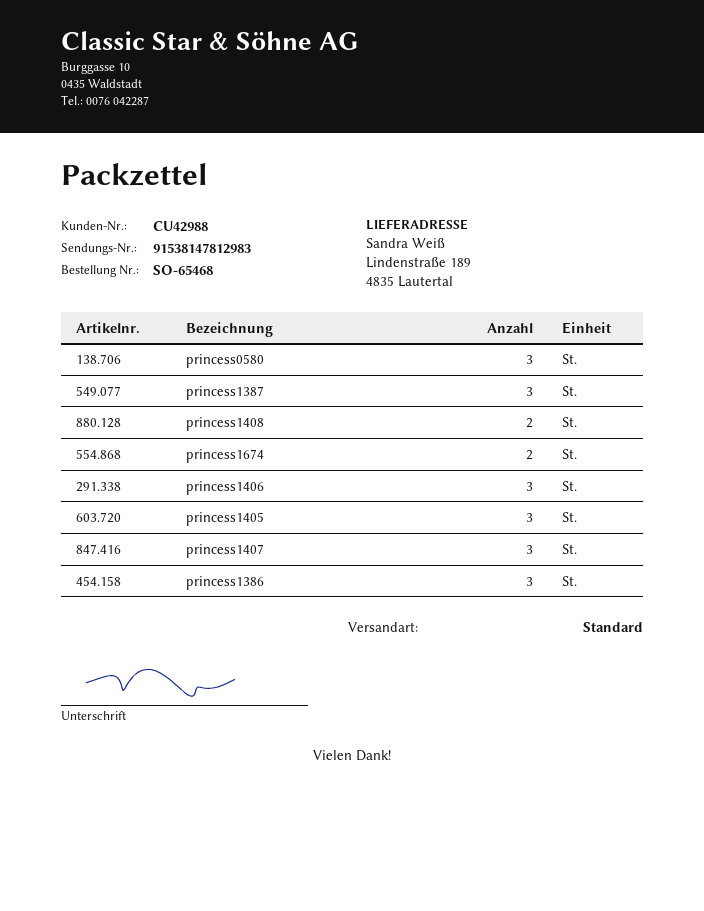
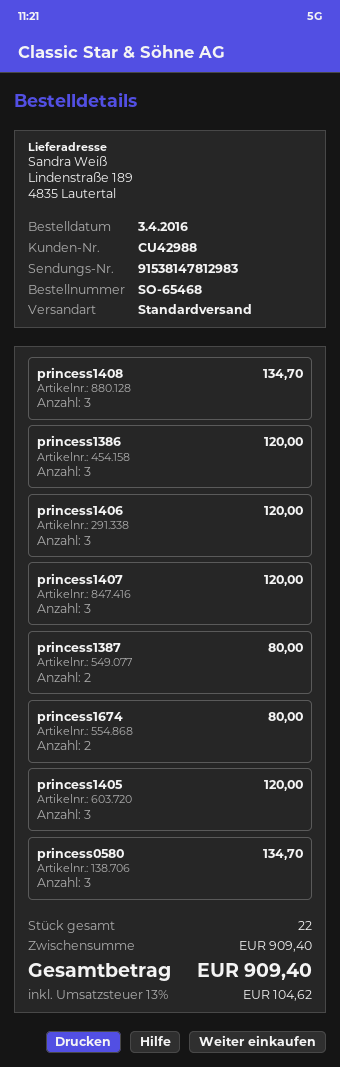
princess1387: 3 -> 2
princess1408: 2 -> 3

